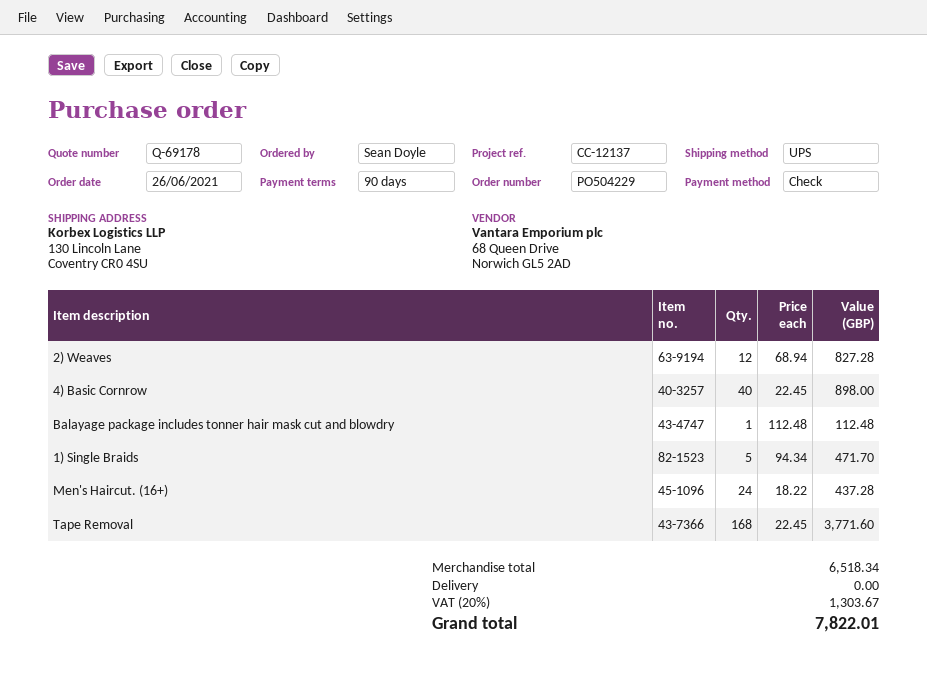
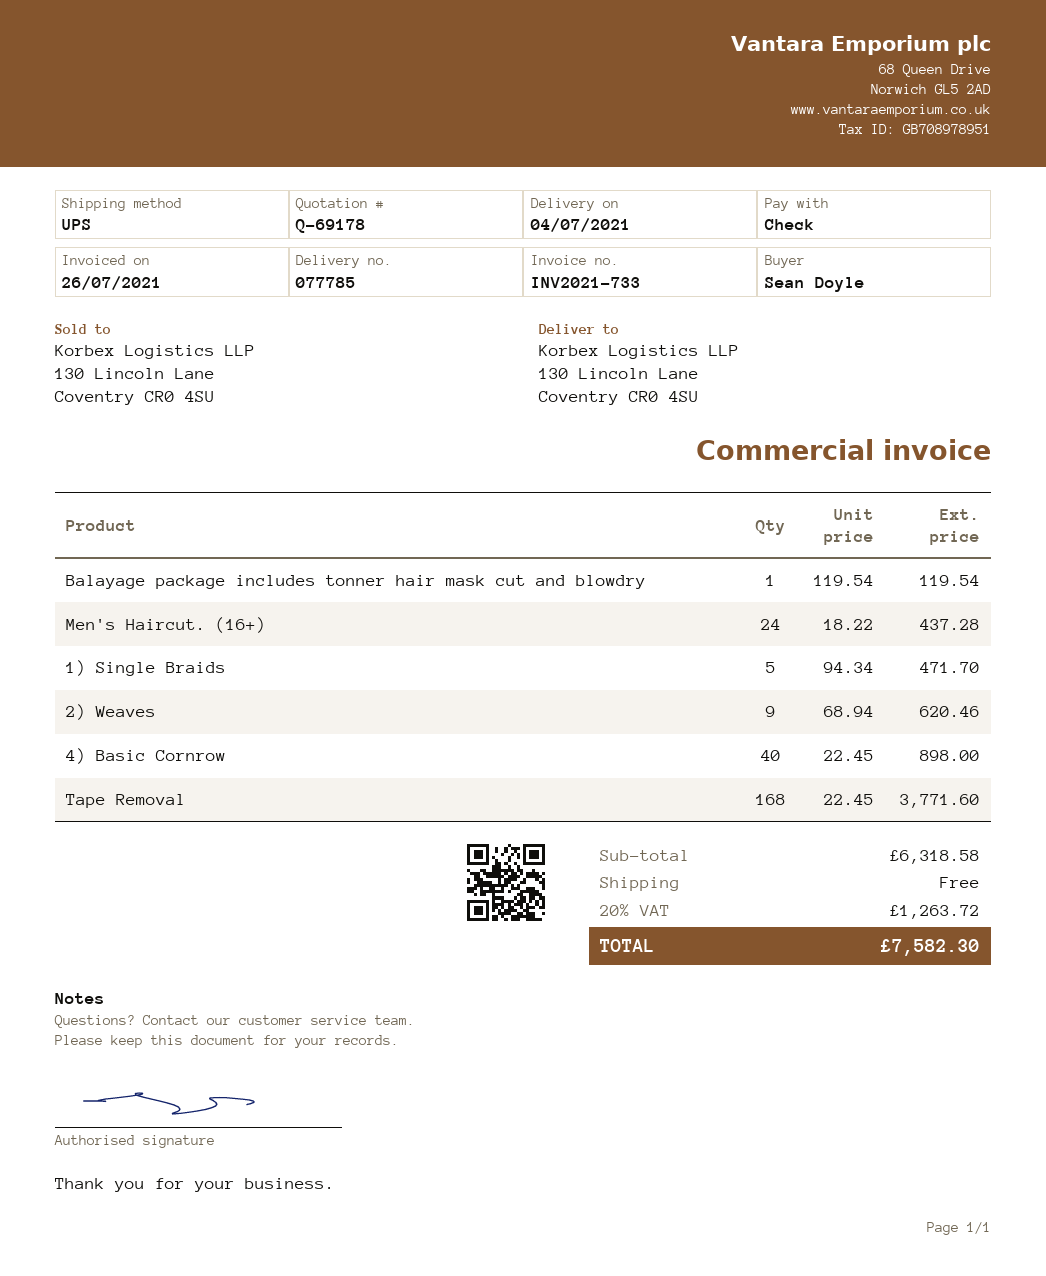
2) Weaves: 12 x 68.94 = 827.28 -> 9 x 68.94 = 620.46
Balayage package includes tonner hair mask cut and blowdry: 1 x 112.48 = 112.48 -> 1 x 119.54 = 119.54
subtotal: 6518.34 -> 6318.58
tax: 20% = 1303.67 -> 20% = 1263.72
total: 7822.01 -> 7582.30

